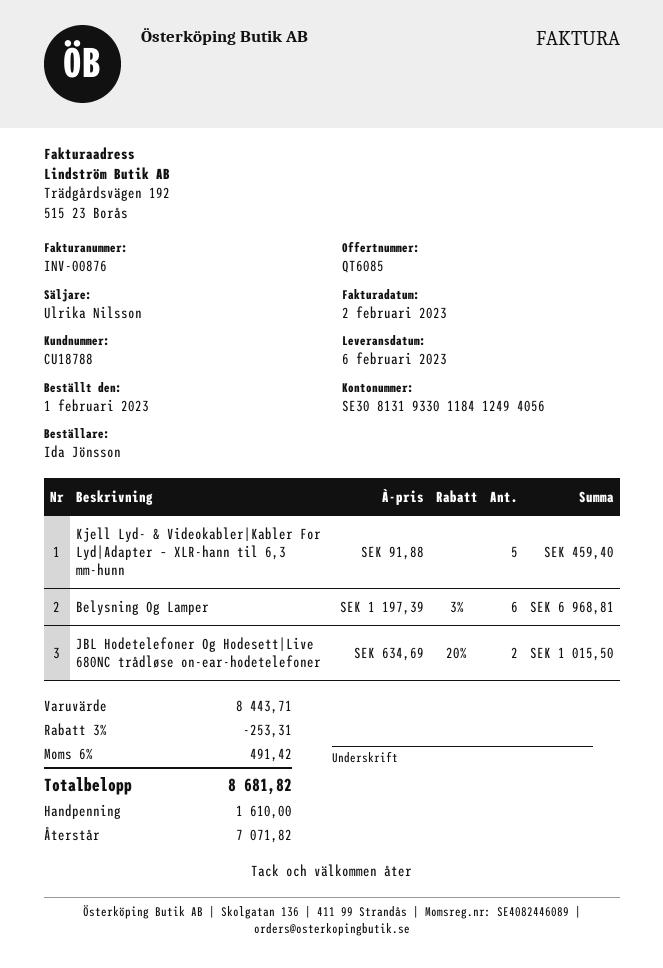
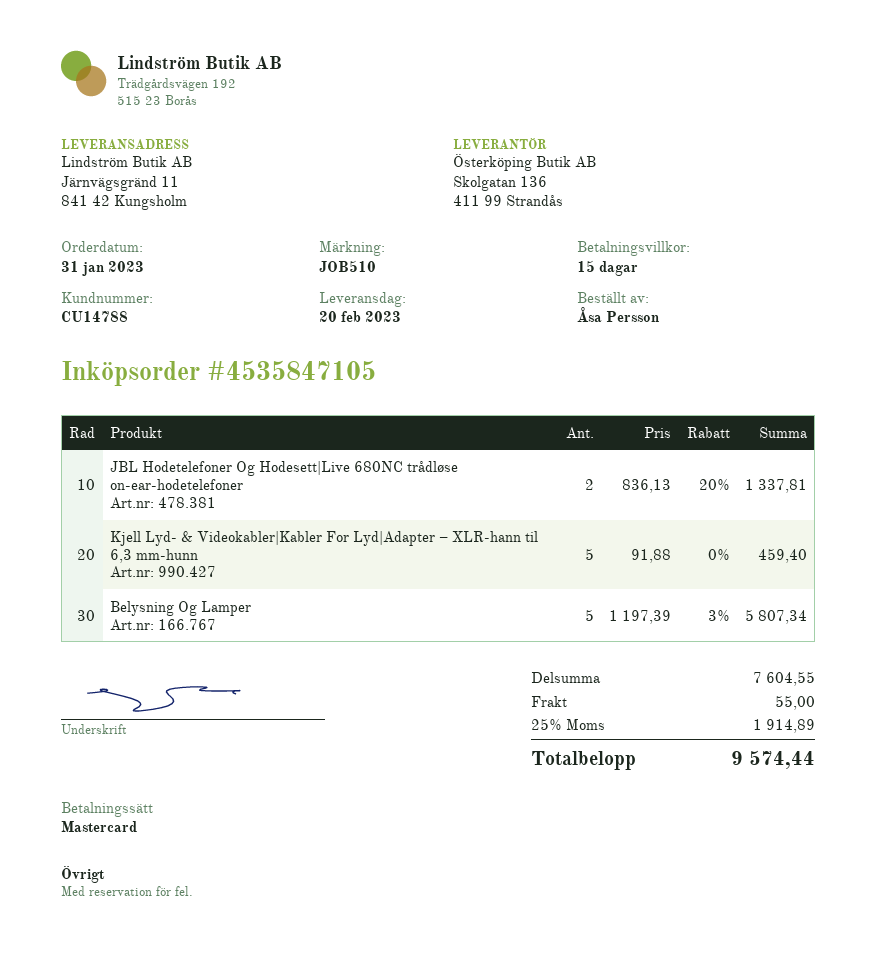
order date: 2023-02-01 -> 2023-01-31
delivery date: 2023-02-06 -> 2023-02-20
customer number: CU18788 -> CU14788
ordered by: Ida Jönsson -> Åsa Persson
Belysning Og Lamper: 6 x 1197.39 - 3% = 6968.81 -> 5 x 1197.39 - 3% = 5807.34
JBL Hodetelefoner Og Hodesett|Live 680NC trådløse on-ear-hodetelefoner: 2 x 634.69 - 20% = 1015.50 -> 2 x 836.13 - 20% = 1337.81
subtotal: 8443.71 -> 7604.55
discount: 3% = 253.31 -> none
shipping: none -> 55.00
tax: 6% = 491.42 -> 25% = 1914.89
total: 8681.82 -> 9574.44

